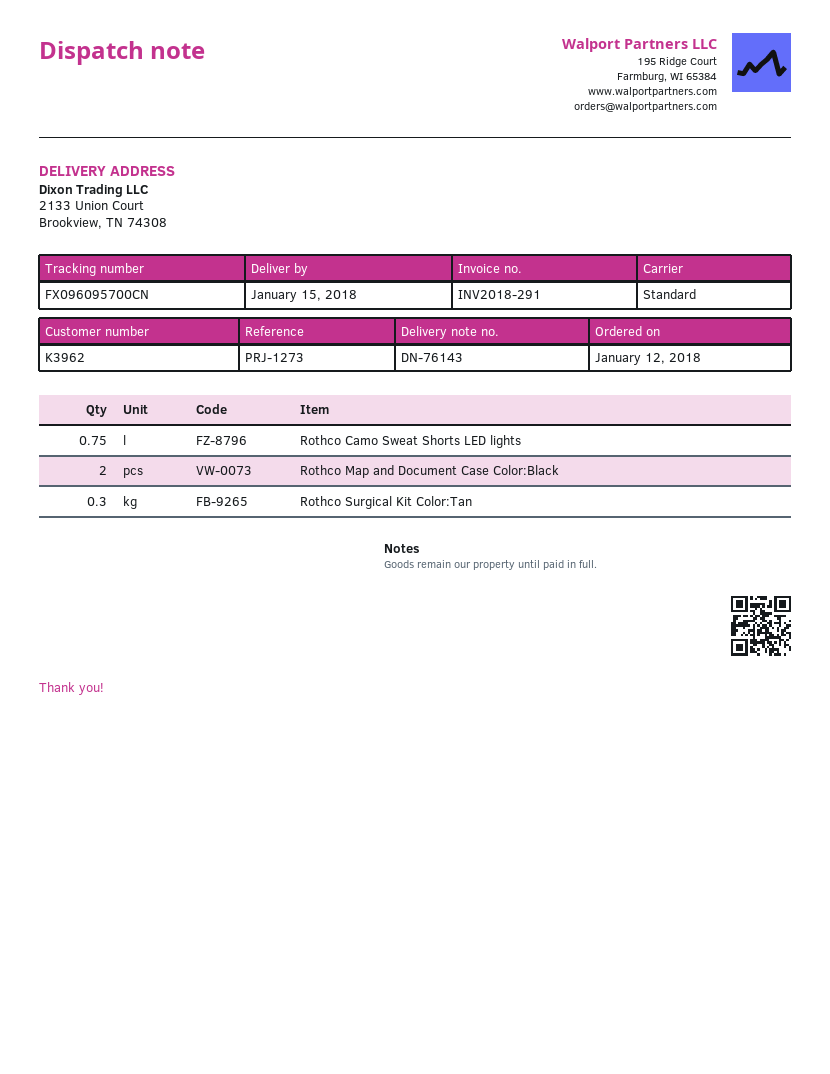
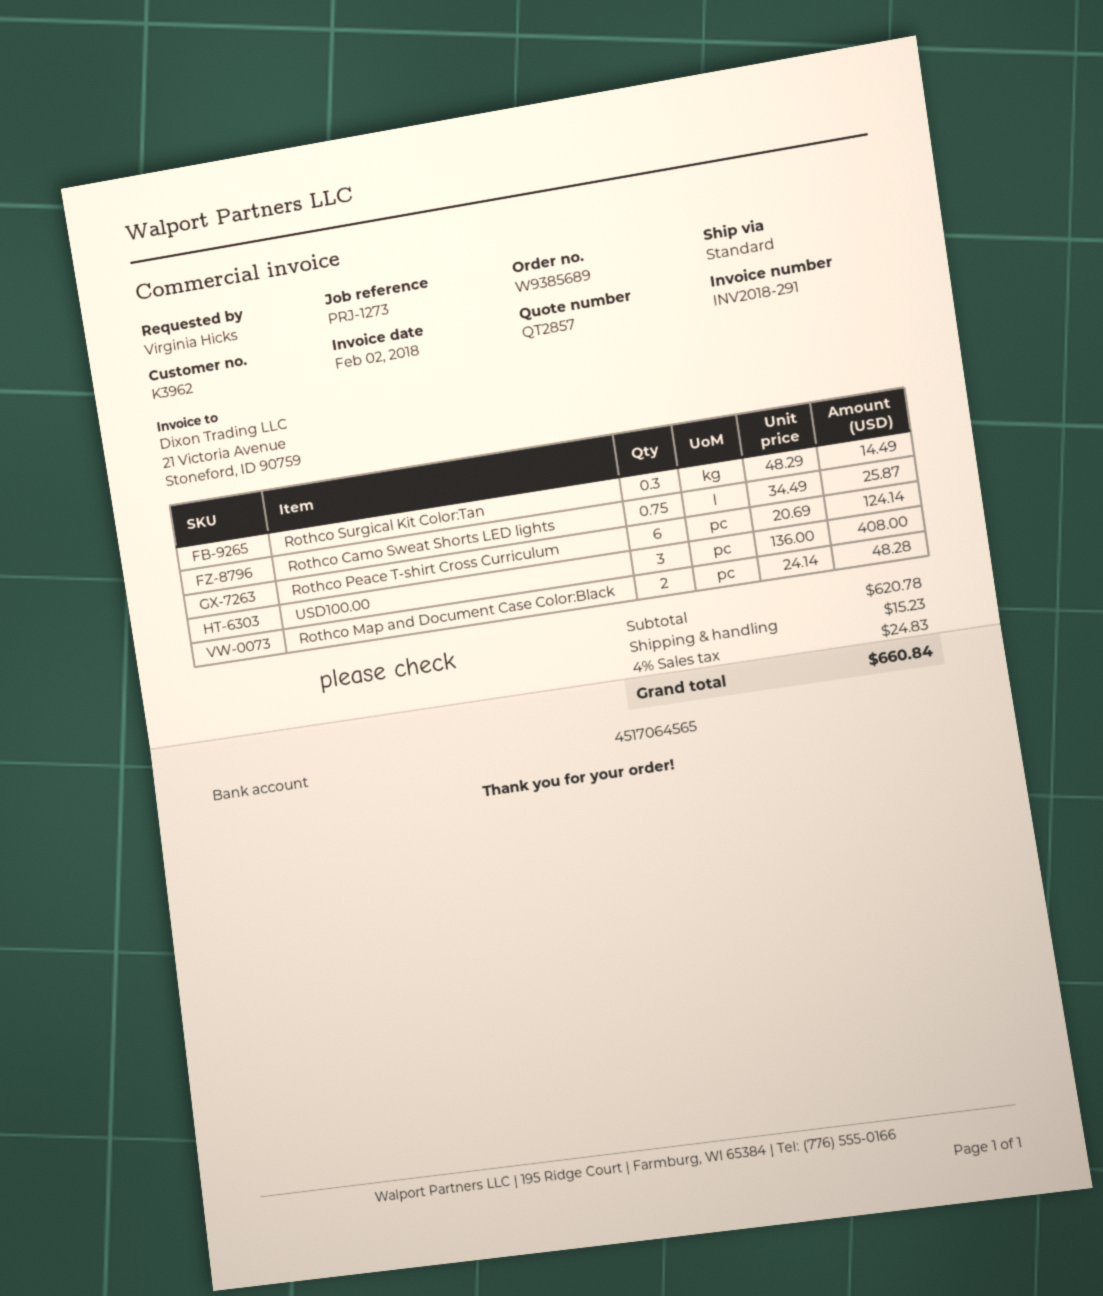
Rothco Peace T-shirt Cross Curriculum: none -> 6
USD100.00: none -> 3

